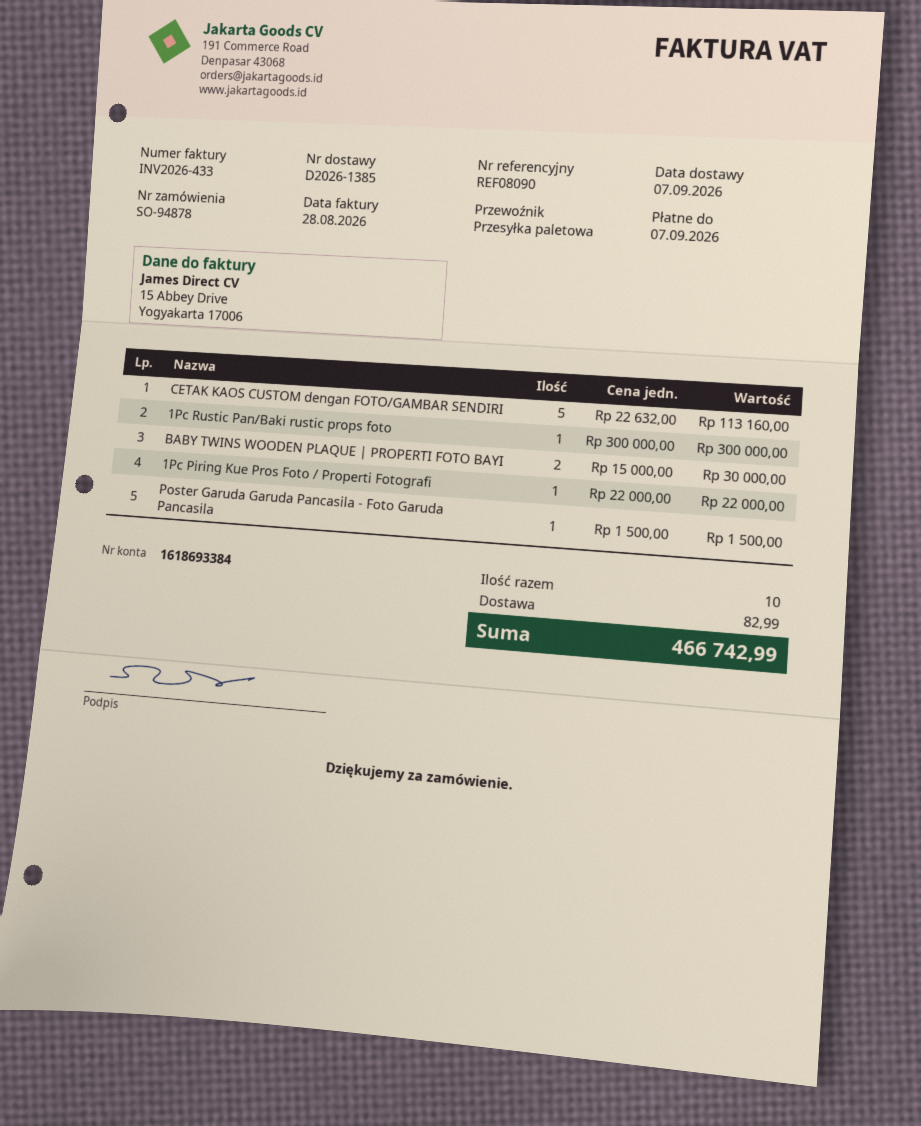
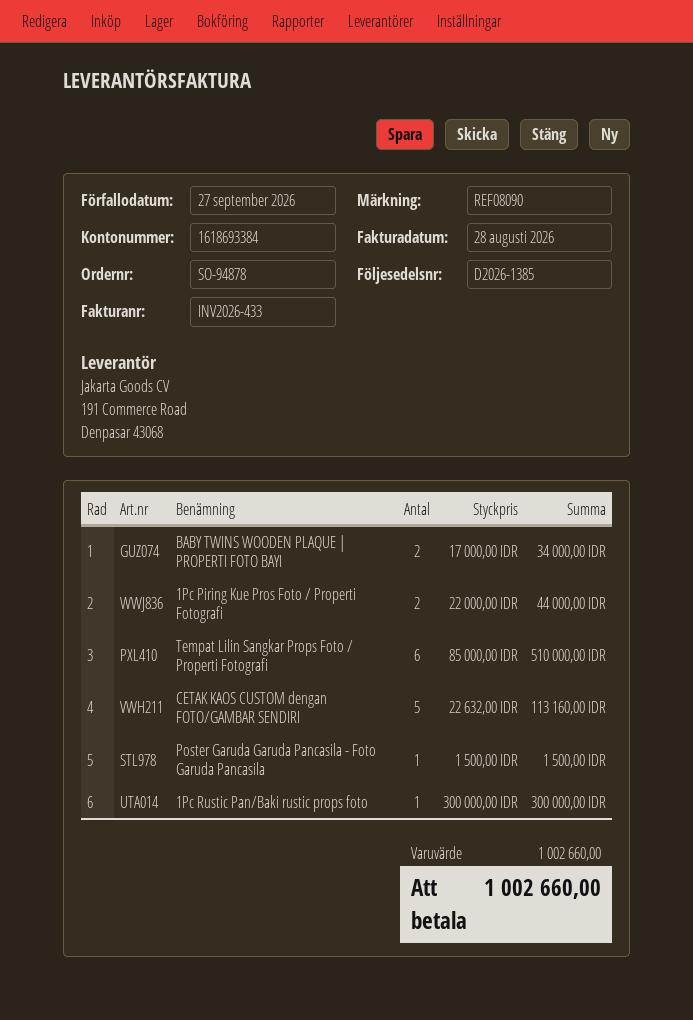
due date: 2026-09-07 -> 2026-09-27
BABY TWINS WOODEN PLAQUE | PROPERTI FOTO BAYI: 2 x 15000.00 = 30000.00 -> 2 x 17000.00 = 34000.00
1Pc Piring Kue Pros Foto / Properti Fotografi: 1 x 22000.00 = 22000.00 -> 2 x 22000.00 = 44000.00
Tempat Lilin Sangkar Props Foto / Properti Fotografi: none -> 6 x 85000.00 = 510000.00
shipping: 82.99 -> none
total: 466742.99 -> 1002660.00

